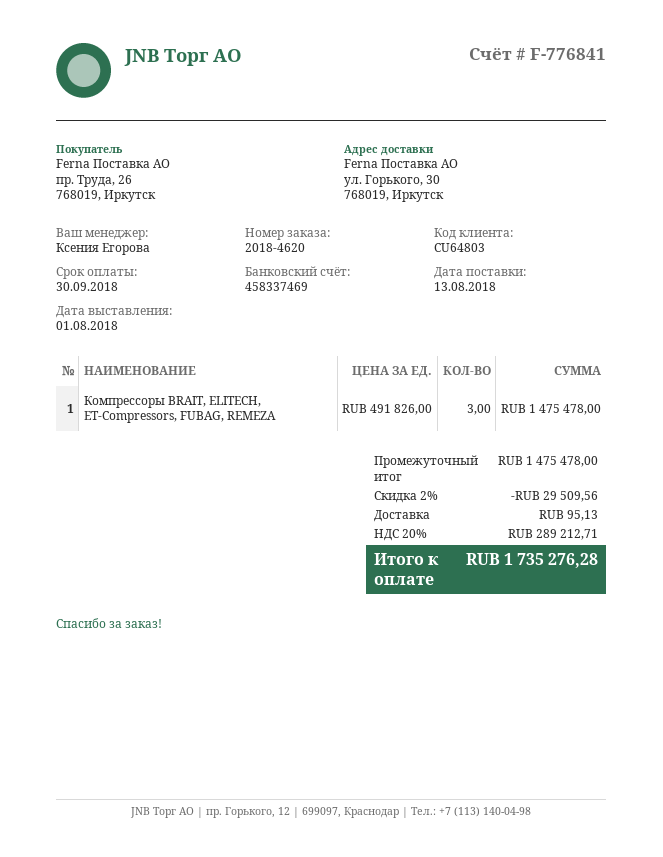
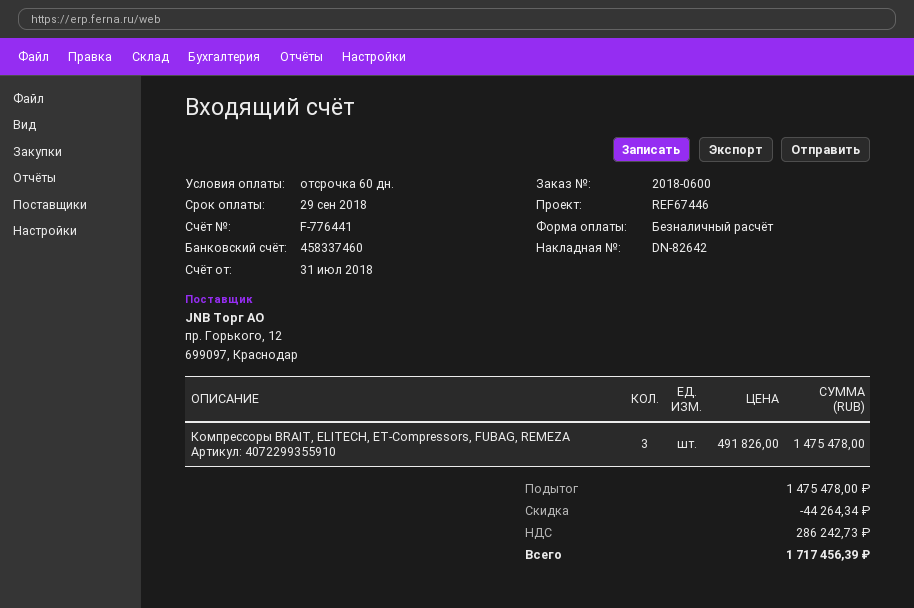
order number: 2018-4620 -> 2018-0600
invoice number: F-776841 -> F-776441
invoice date: 2018-08-01 -> 2018-07-31
due date: 2018-09-30 -> 2018-09-29
bank account: 458337469 -> 458337460
discount: 29509.56 -> 44264.34
shipping: 95.13 -> none
tax: 289212.71 -> 286242.73
total: 1735276.28 -> 1717456.39

